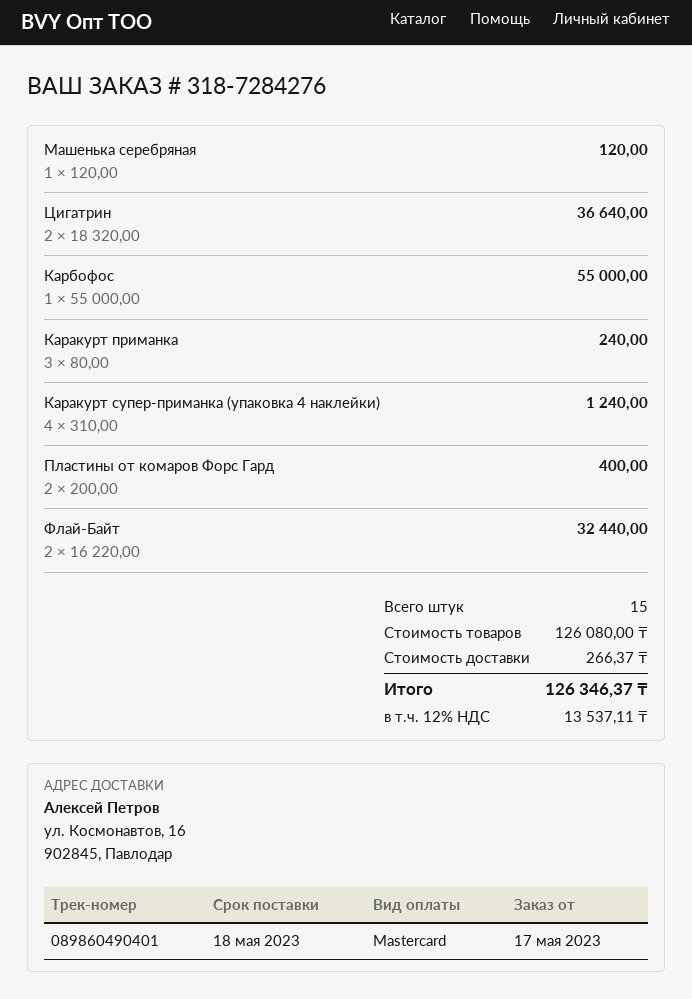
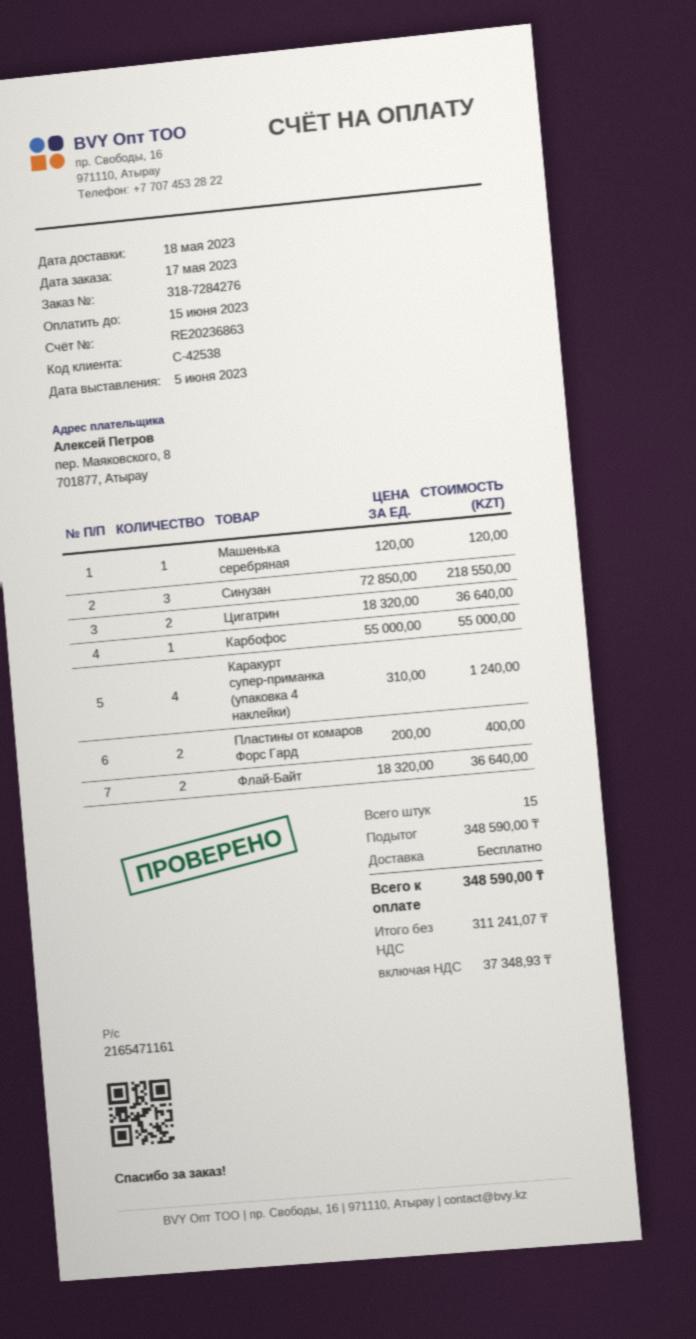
Каракурт приманка: 3 x 80.00 = 240.00 -> none
Флай-Байт: 2 x 16220.00 = 32440.00 -> 2 x 18320.00 = 36640.00
Синузан: none -> 3 x 72850.00 = 218550.00
subtotal: 126080.00 -> 348590.00
shipping: 266.37 -> 0.00
tax: 13537.11 -> 37348.93
total: 126346.37 -> 348590.00

